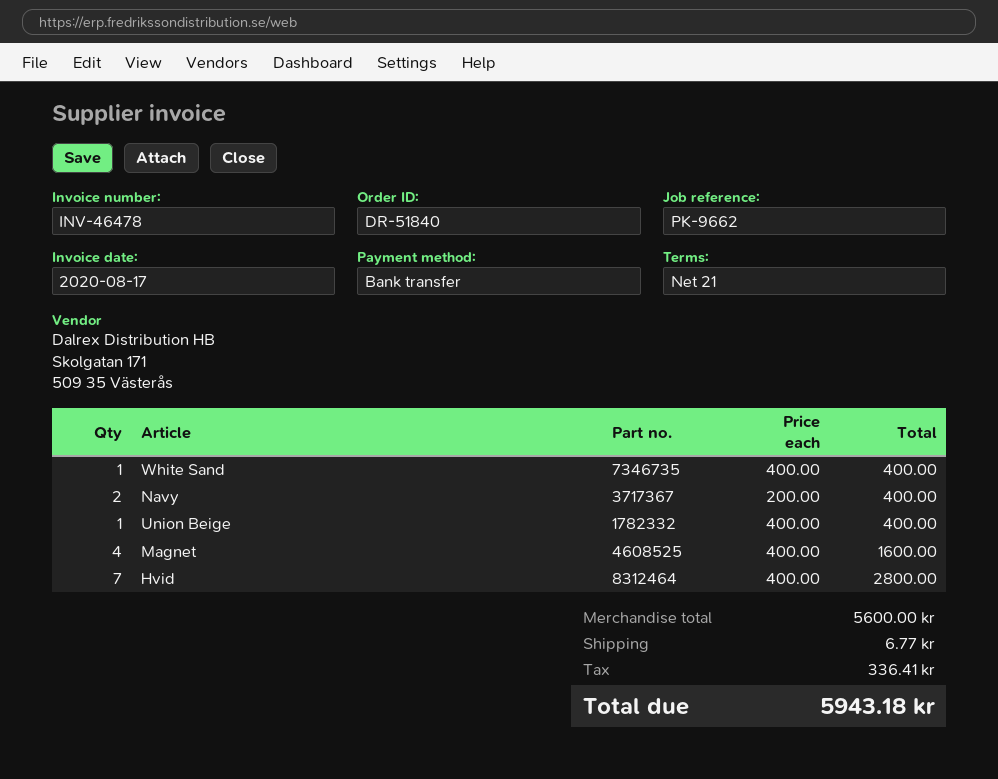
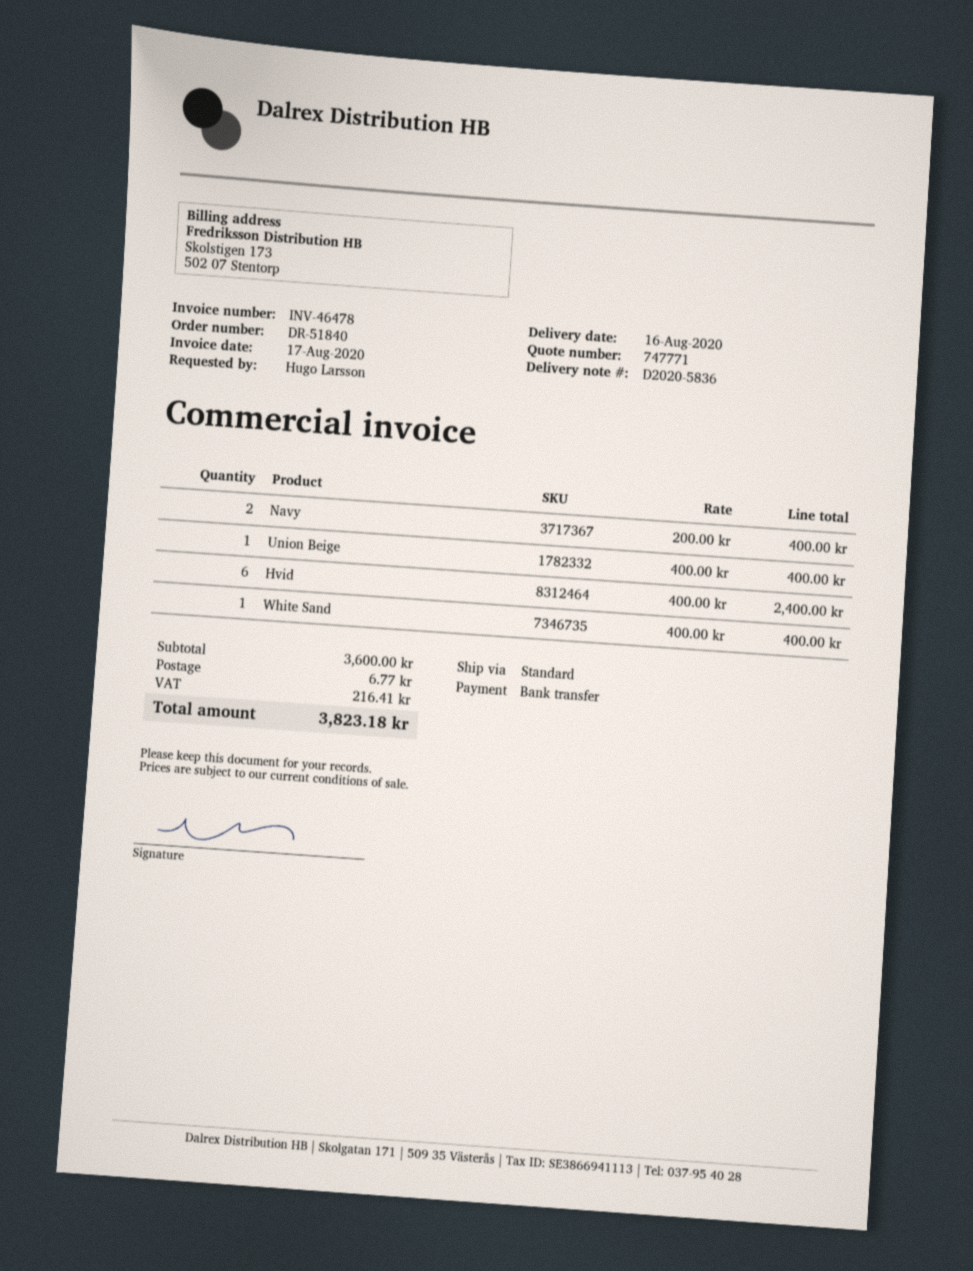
Magnet: 4 x 400.00 = 1600.00 -> none
Hvid: 7 x 400.00 = 2800.00 -> 6 x 400.00 = 2400.00
subtotal: 5600.00 -> 3600.00
tax: 336.41 -> 216.41
total: 5943.18 -> 3823.18

